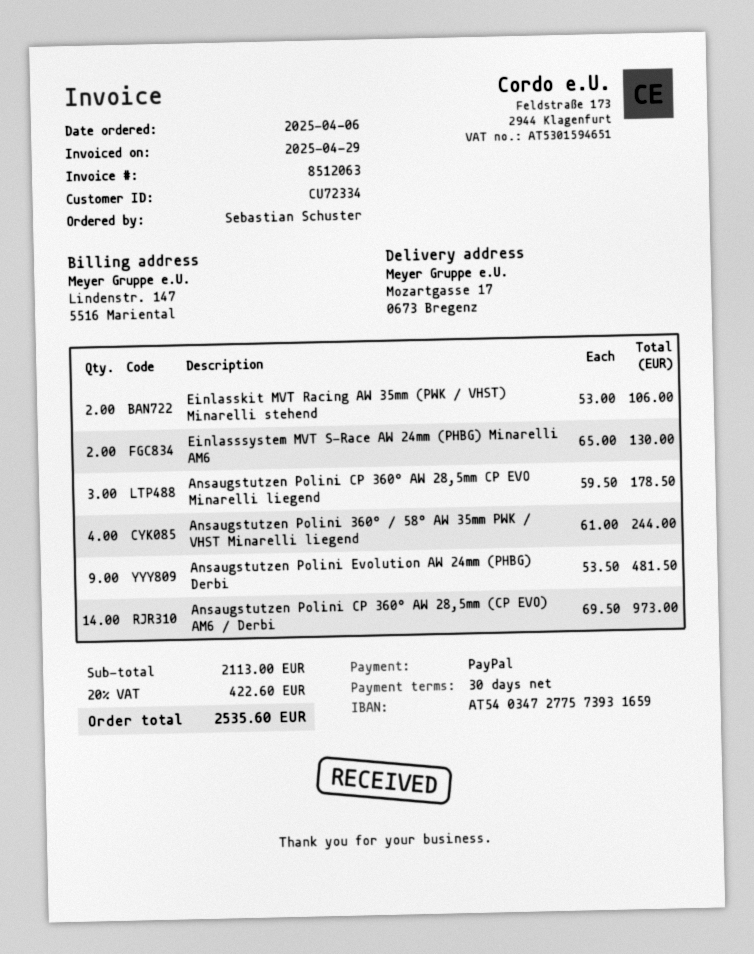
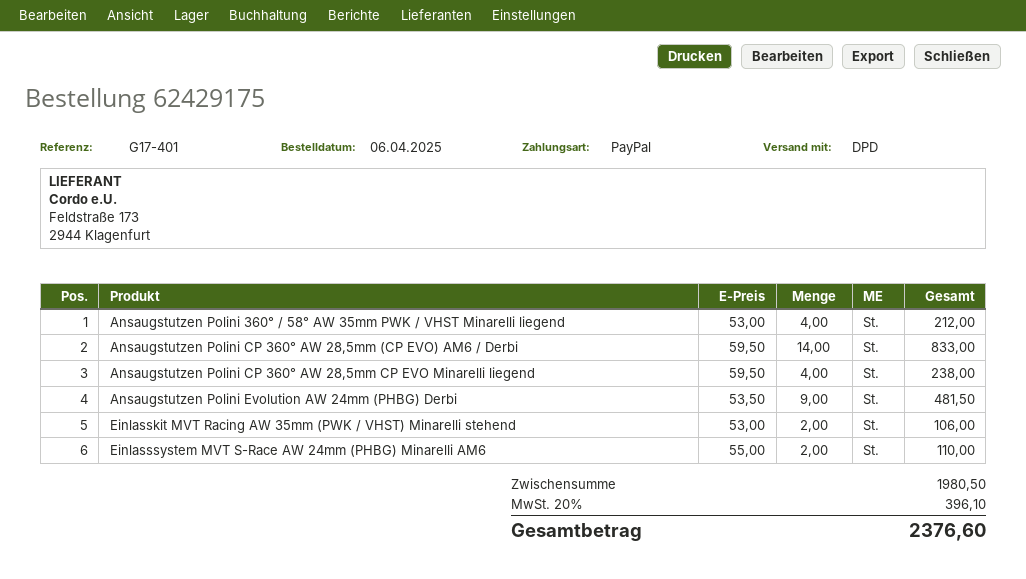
Einlasssystem MVT S-Race AW 24mm (PHBG) Minarelli AM6: 2 x 65.00 = 130.00 -> 2 x 55.00 = 110.00
Ansaugstutzen Polini CP 360° AW 28,5mm CP EVO Minarelli liegend: 3 x 59.50 = 178.50 -> 4 x 59.50 = 238.00
Ansaugstutzen Polini 360° / 58° AW 35mm PWK / VHST Minarelli liegend: 4 x 61.00 = 244.00 -> 4 x 53.00 = 212.00
Ansaugstutzen Polini CP 360° AW 28,5mm (CP EVO) AM6 / Derbi: 14 x 69.50 = 973.00 -> 14 x 59.50 = 833.00
subtotal: 2113.00 -> 1980.50
tax: 20% = 422.60 -> 20% = 396.10
total: 2535.60 -> 2376.60

